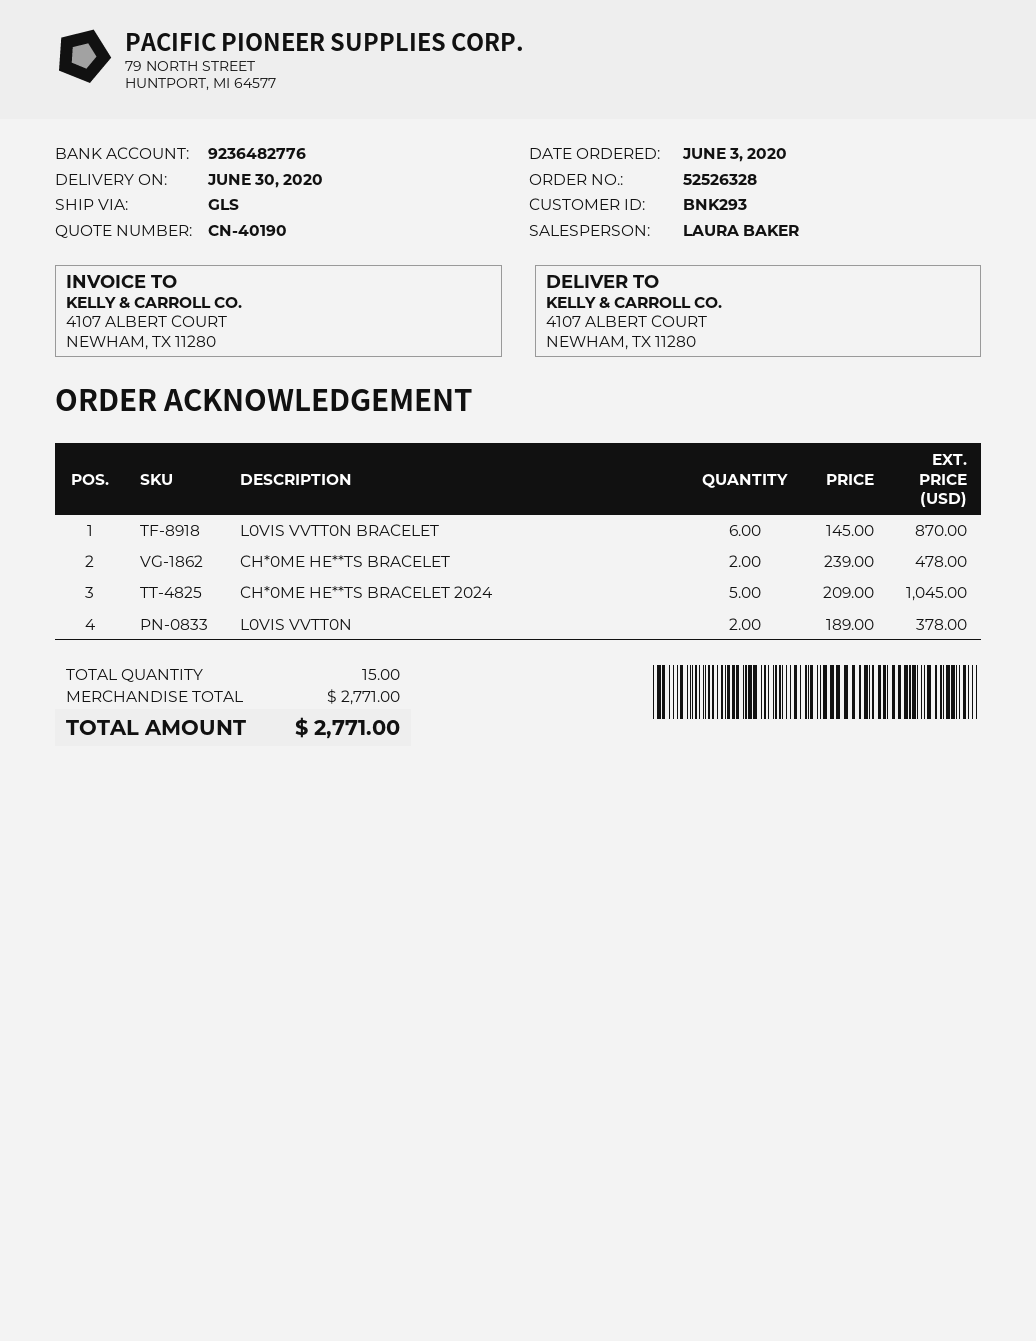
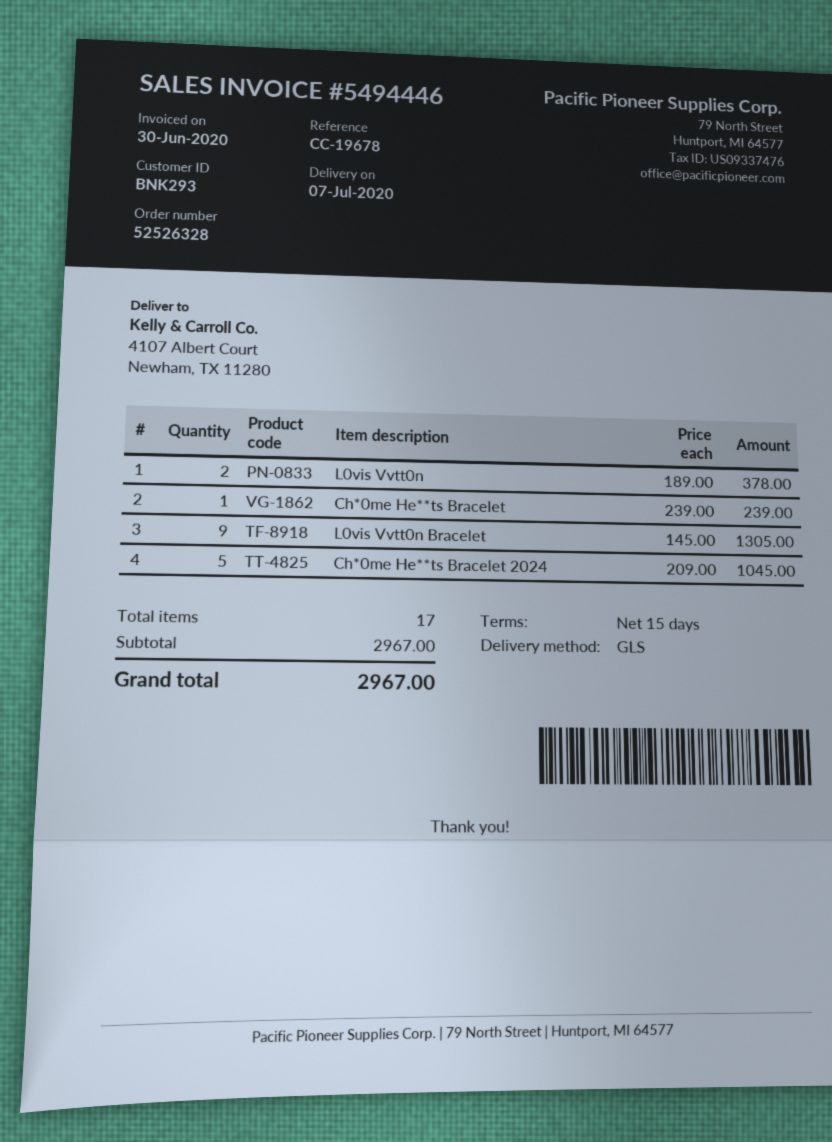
delivery date: 2020-06-30 -> 2020-07-07
L0VIS VVTT0N BRACELET: 6 x 145.00 = 870.00 -> 9 x 145.00 = 1305.00
CH*0ME HE**TS BRACELET: 2 x 239.00 = 478.00 -> 1 x 239.00 = 239.00
total quantity: 15 -> 17
subtotal: 2771.00 -> 2967.00
total: 2771.00 -> 2967.00

